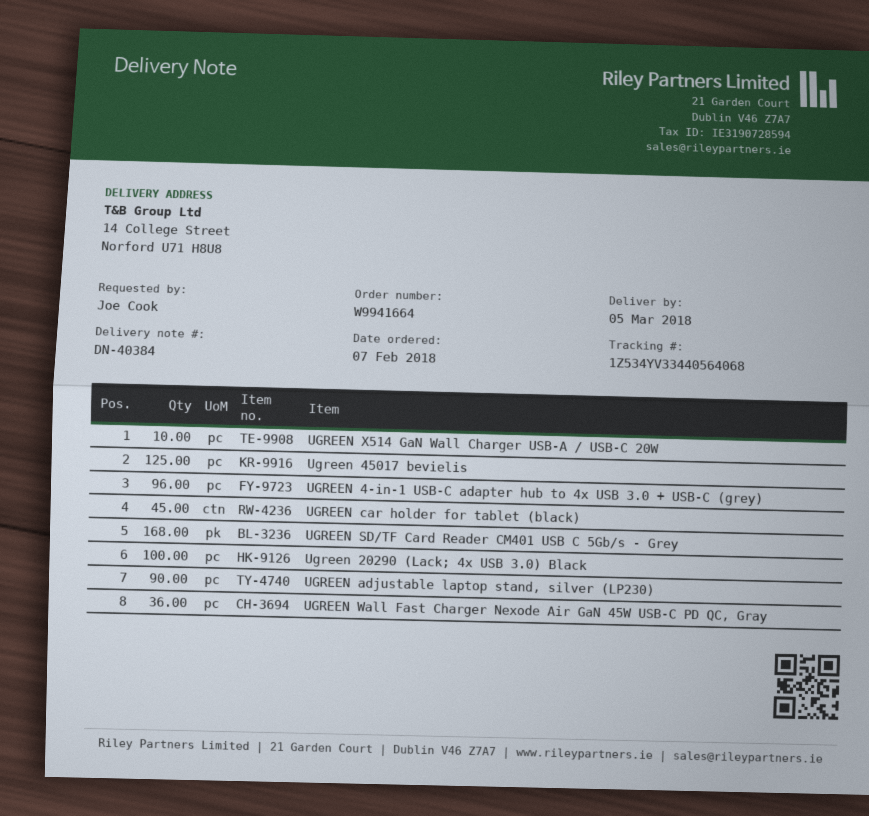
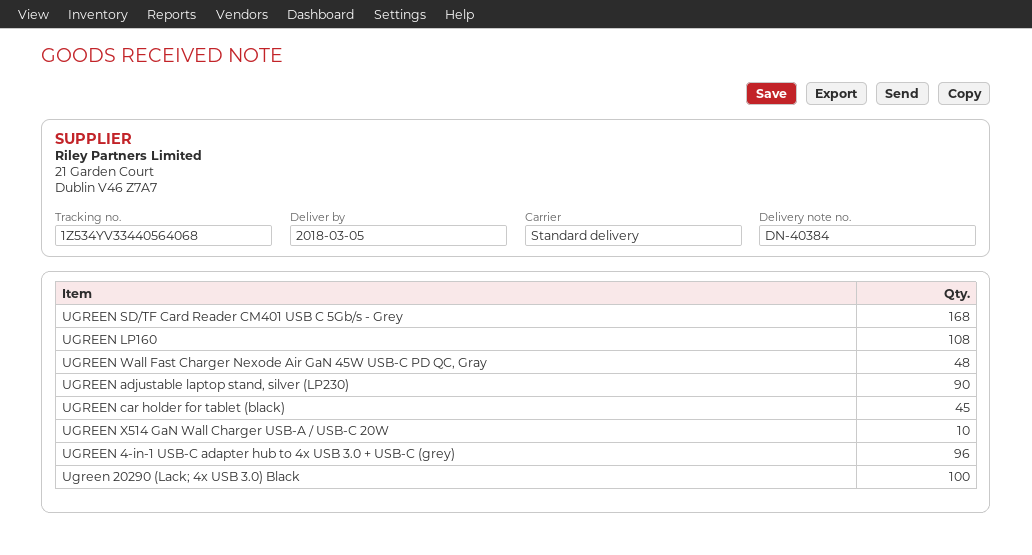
Ugreen 45017 bevielis: 125 -> none
UGREEN Wall Fast Charger Nexode Air GaN 45W USB-C PD QC, Gray: 36 -> 48
UGREEN LP160: none -> 108

